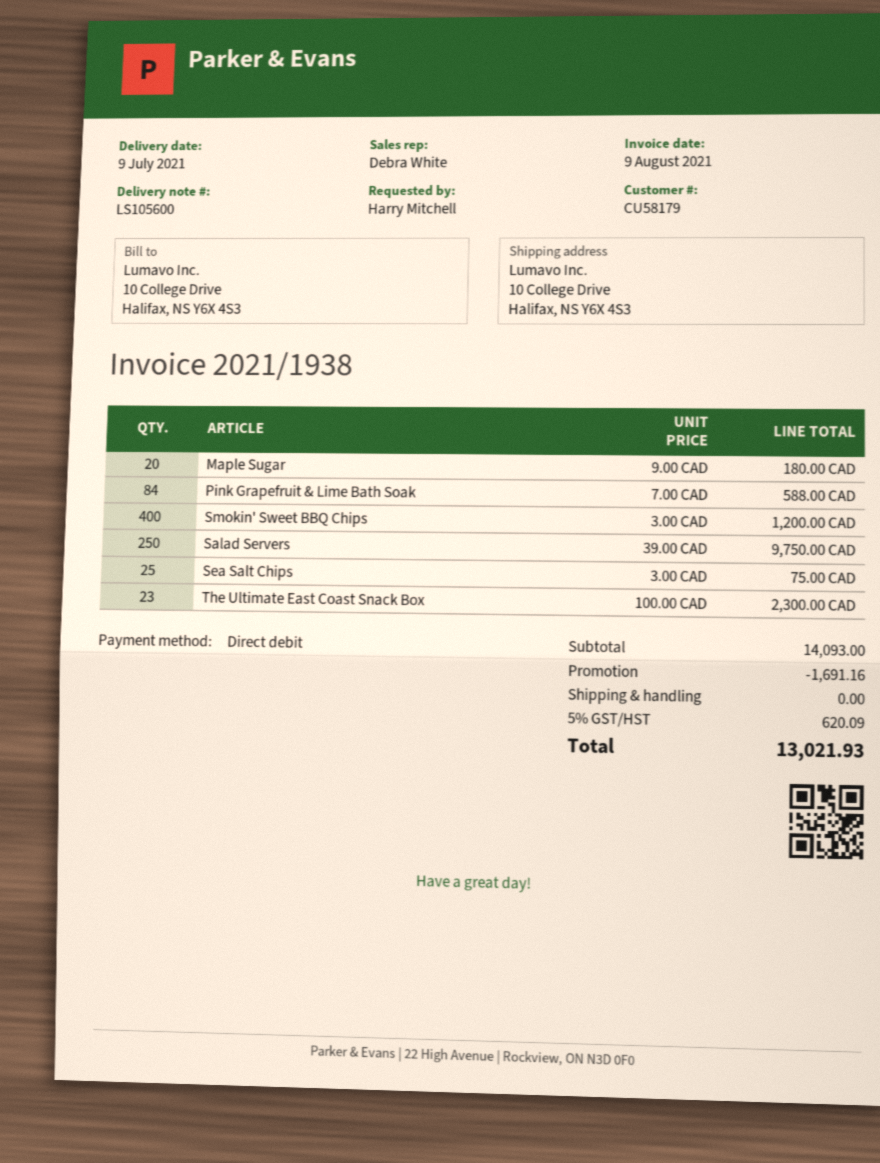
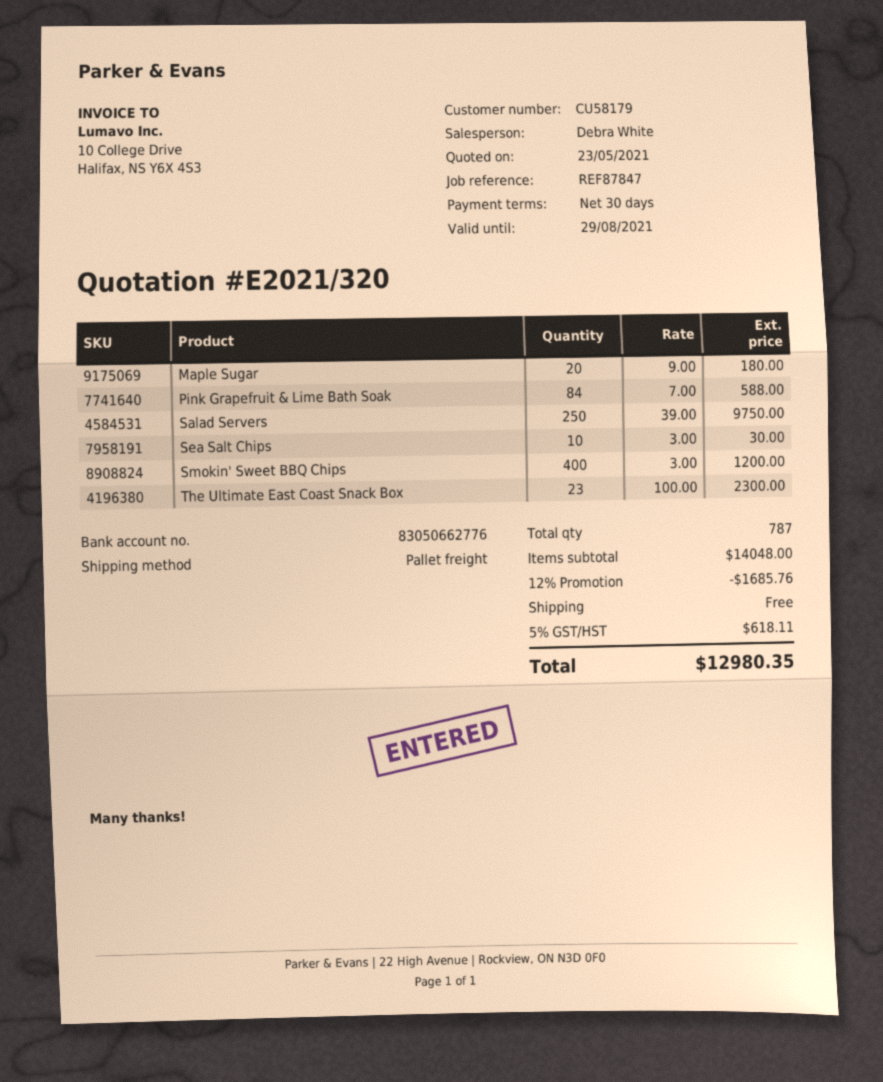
Sea Salt Chips: 25 x 3.00 = 75.00 -> 10 x 3.00 = 30.00
subtotal: 14093.00 -> 14048.00
discount: 1691.16 -> 1685.76
tax: 5% = 620.09 -> 5% = 618.11
total: 13021.93 -> 12980.35

